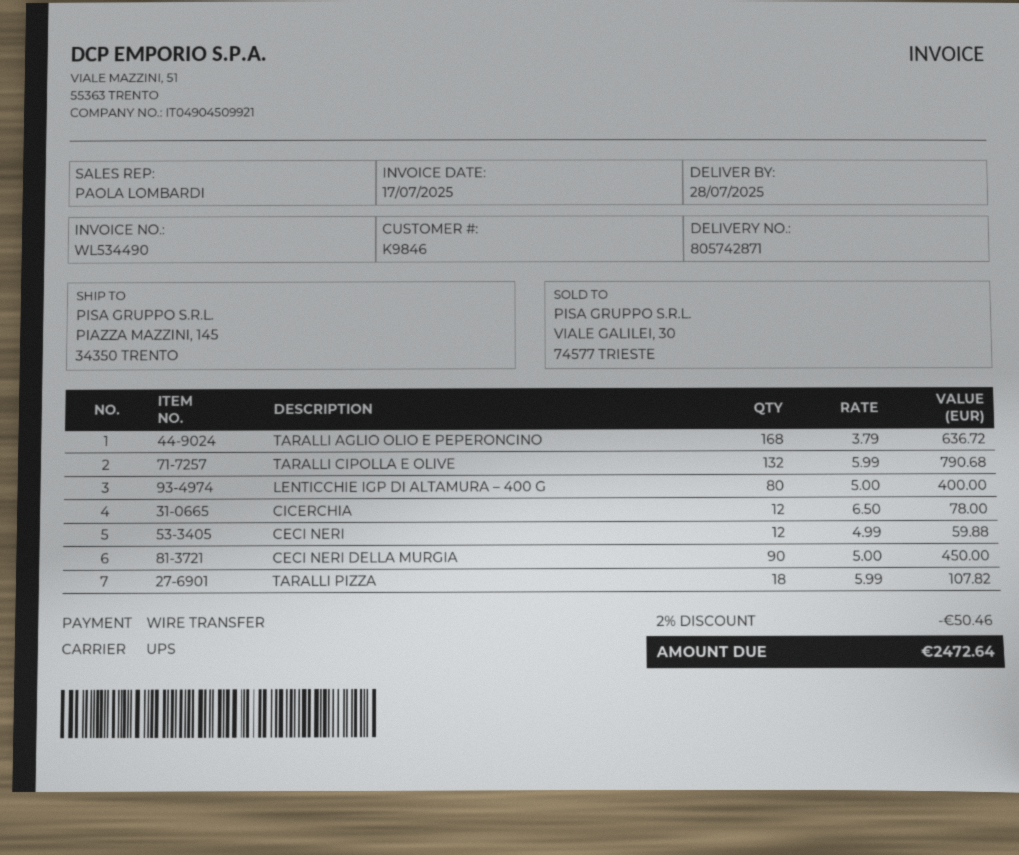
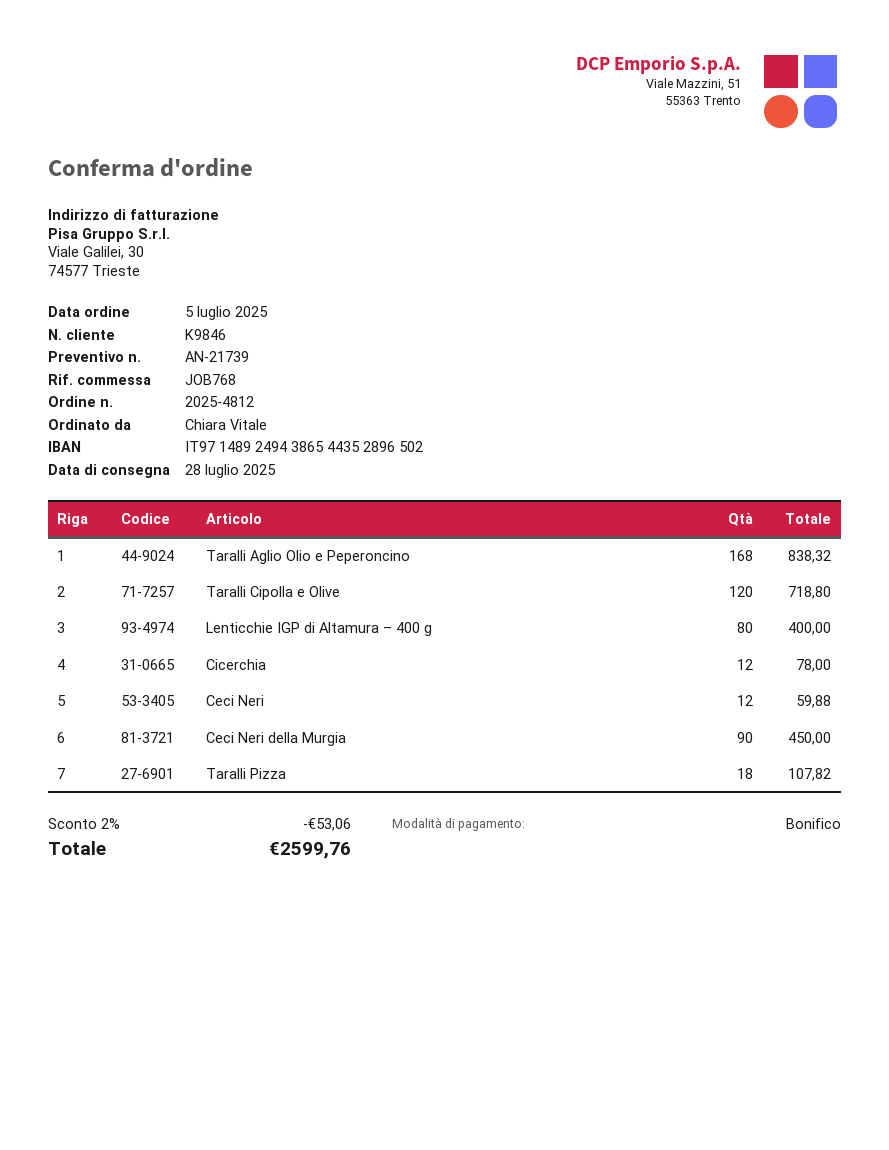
TARALLI AGLIO OLIO E PEPERONCINO: 168 for 636.72 -> 168 for 838.32
TARALLI CIPOLLA E OLIVE: 132 for 790.68 -> 120 for 718.80
discount: 2% = 50.46 -> 2% = 53.06
total: 2472.64 -> 2599.76

